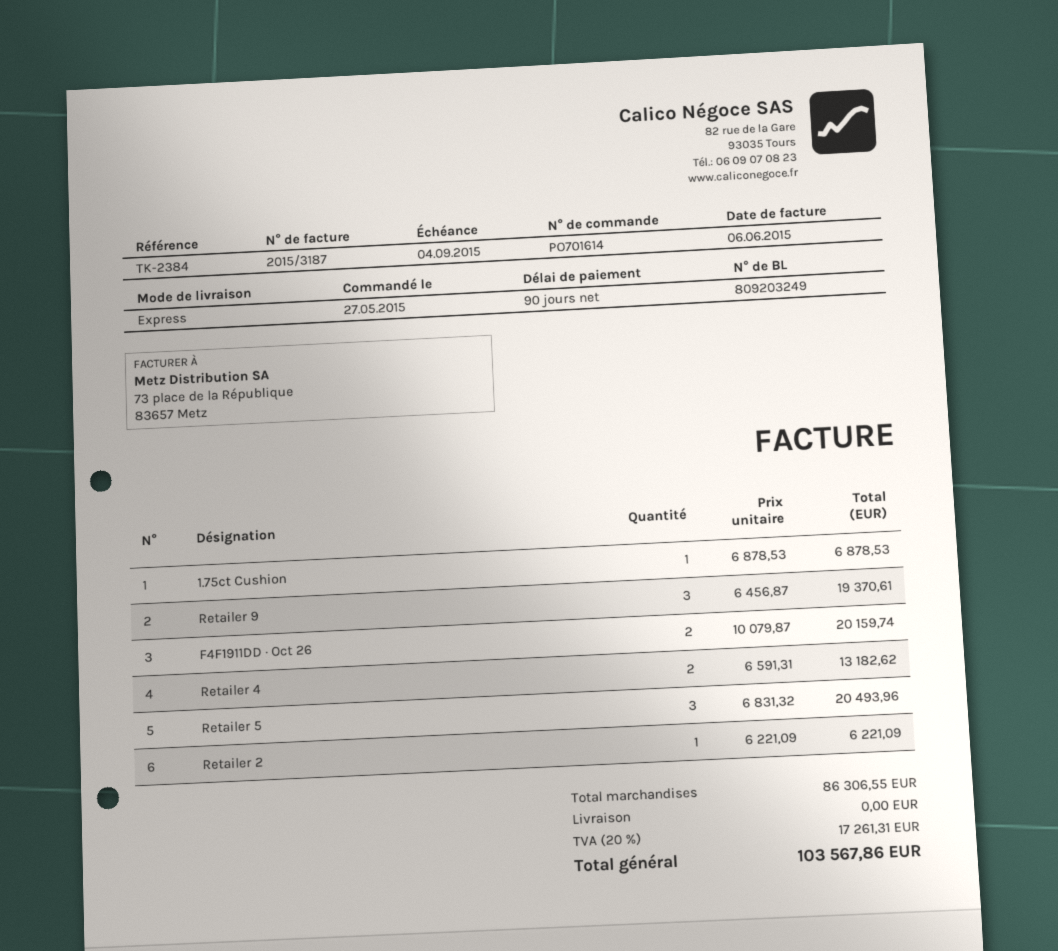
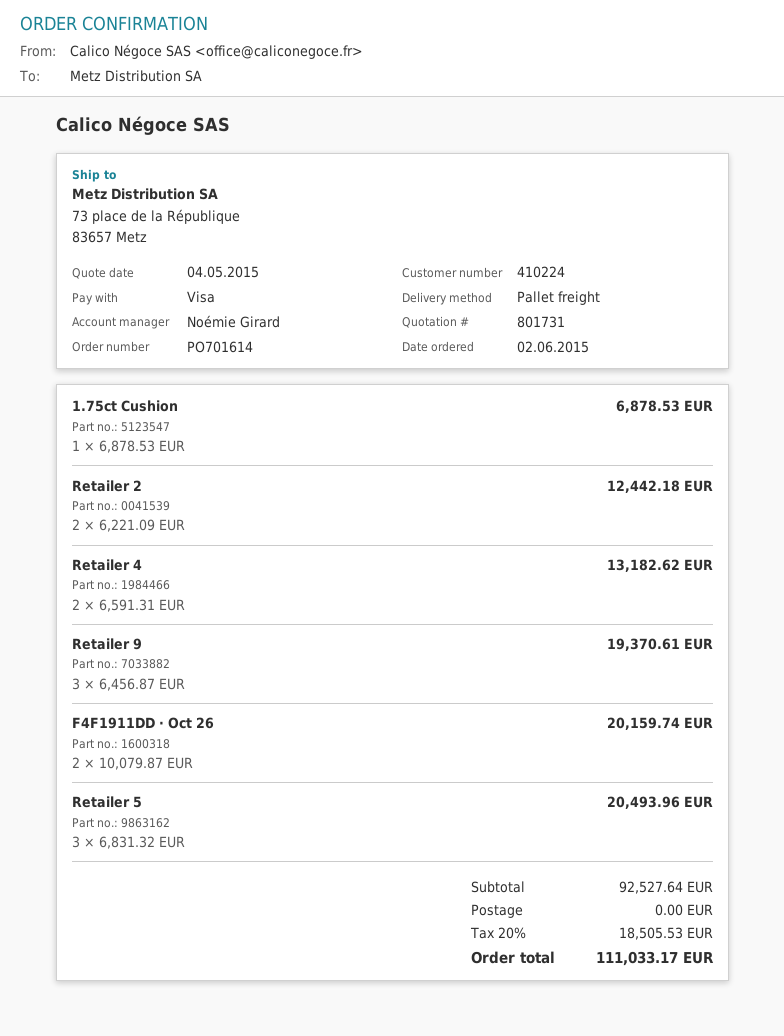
order date: 2015-05-27 -> 2015-06-02
shipping method: express -> pallet freight
Retailer 2: 1 x 6221.09 = 6221.09 -> 2 x 6221.09 = 12442.18
subtotal: 86306.55 -> 92527.64
tax: 20% = 17261.31 -> 20% = 18505.53
total: 103567.86 -> 111033.17

